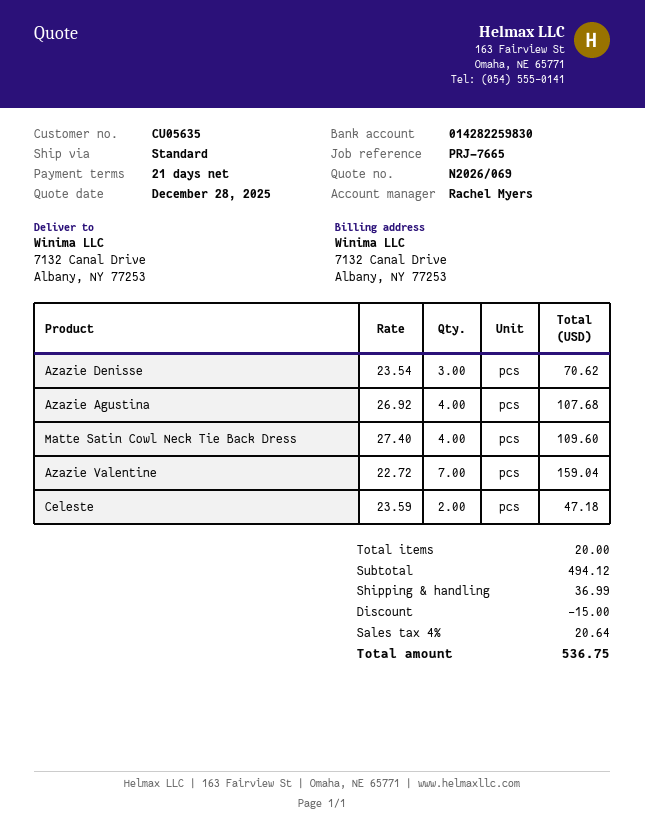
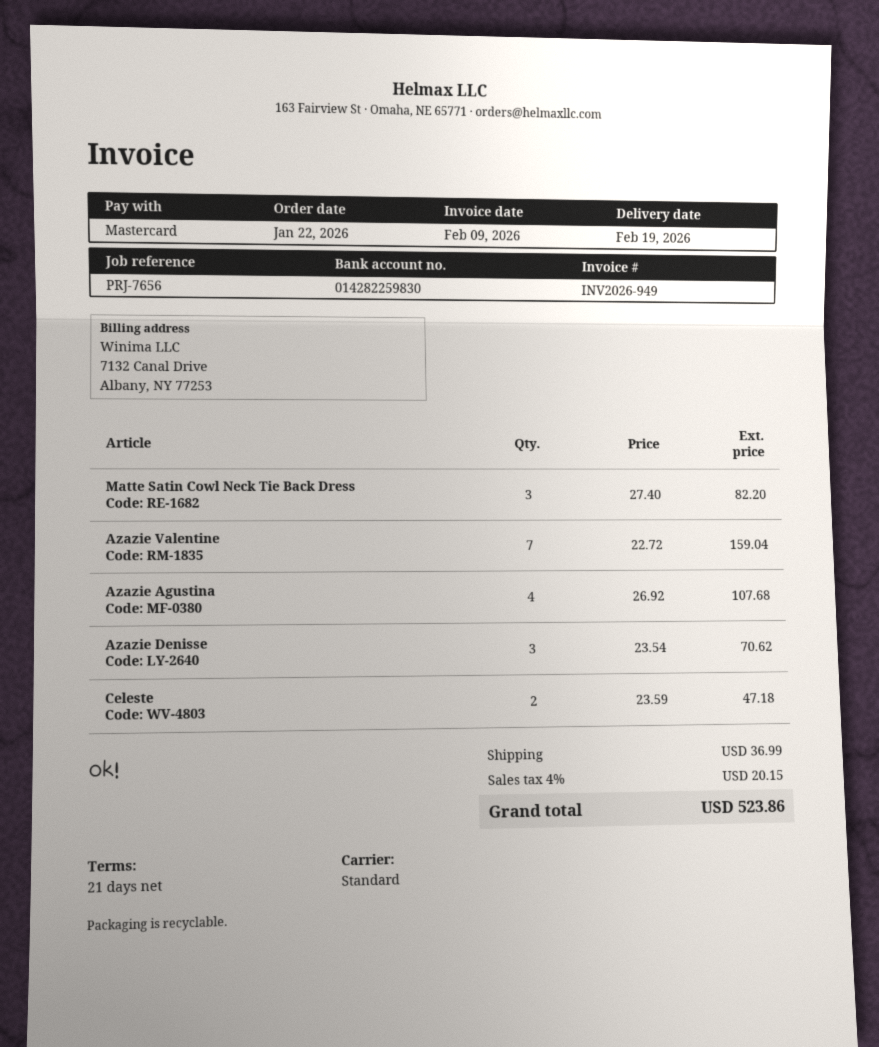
reference: PRJ-7665 -> PRJ-7656
Matte Satin Cowl Neck Tie Back Dress: 4 x 27.40 = 109.60 -> 3 x 27.40 = 82.20
discount: 15.00 -> none
tax: 4% = 20.64 -> 4% = 20.15
total: 536.75 -> 523.86

